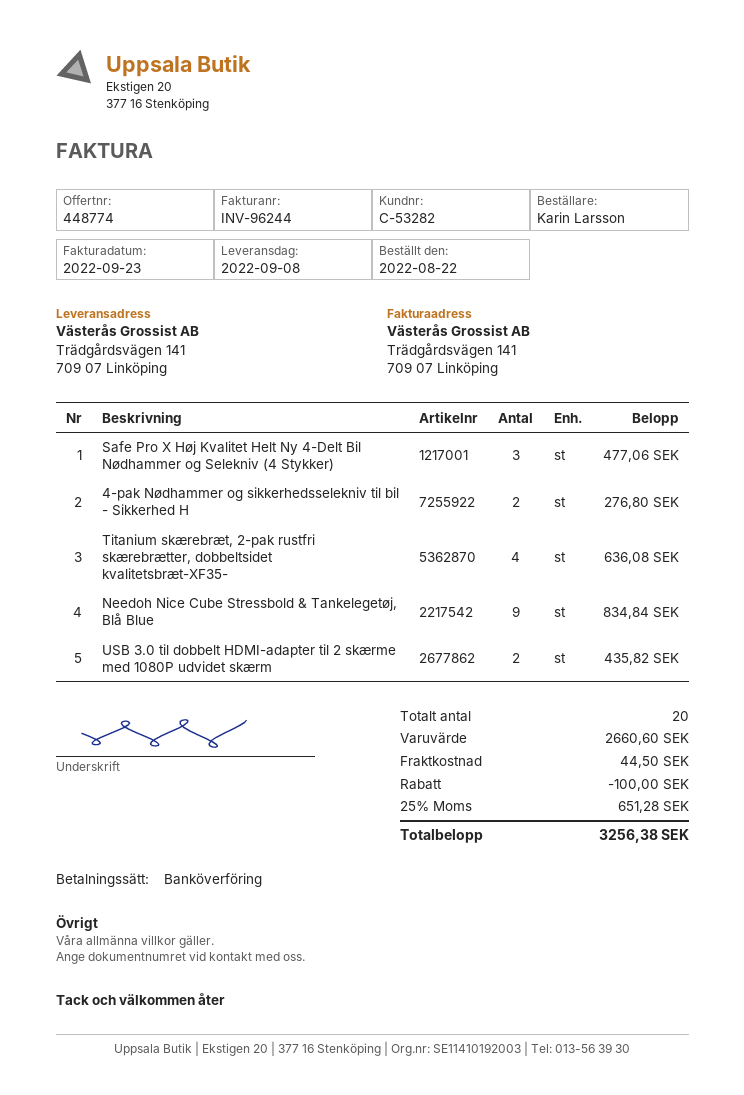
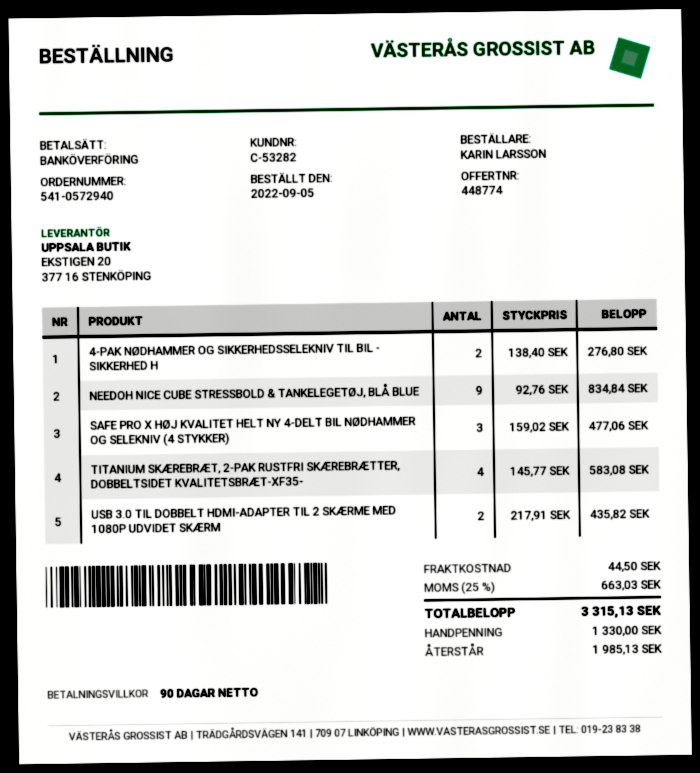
order date: 2022-08-22 -> 2022-09-05
Titanium skærebræt, 2-pak rustfri skærebrætter, dobbeltsidet kvalitetsbræt-XF35-: 4 for 636.08 -> 4 for 583.08
discount: 100.00 -> none
tax: 25% = 651.28 -> 25% = 663.03
total: 3256.38 -> 3315.13

